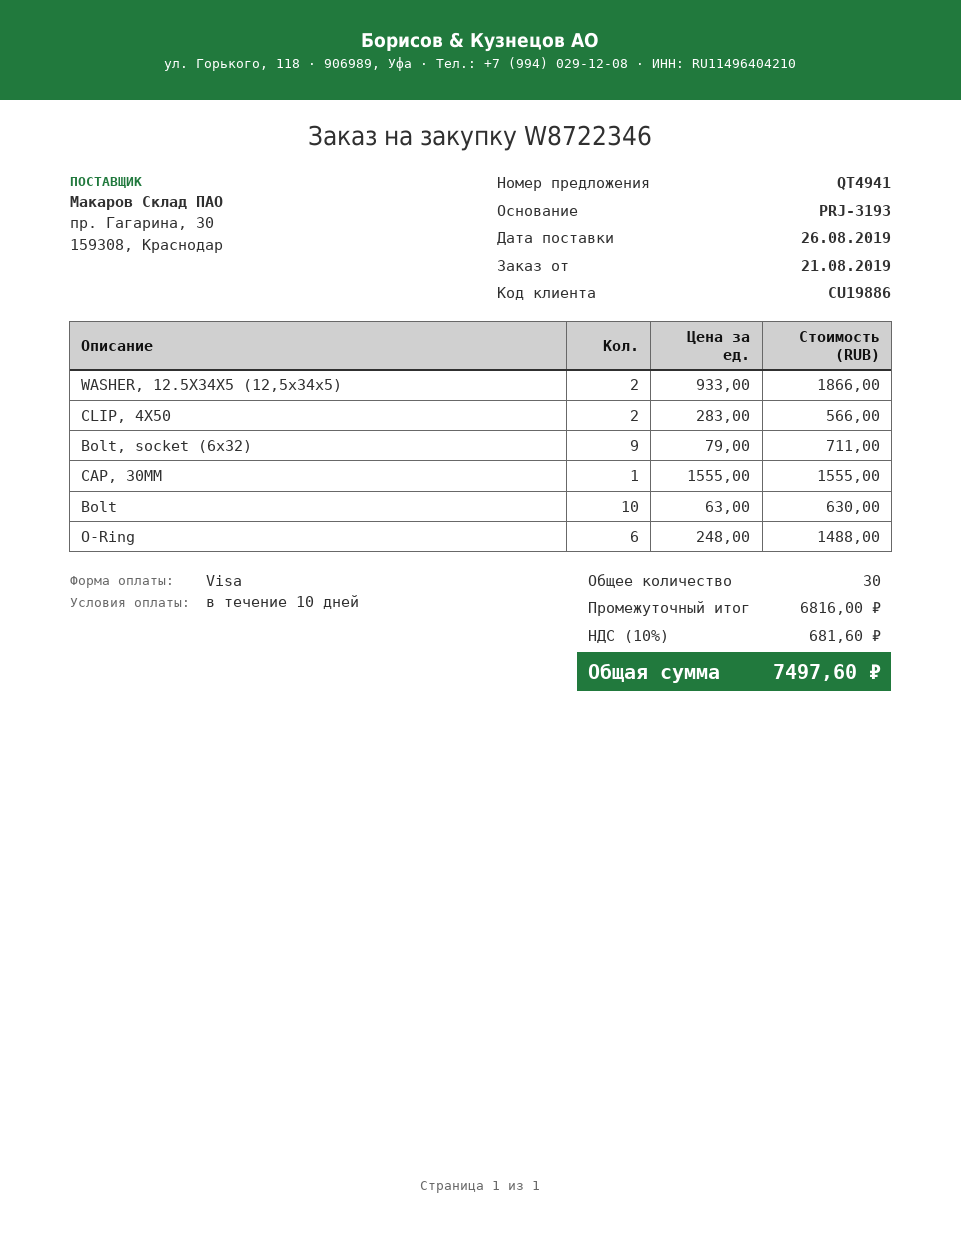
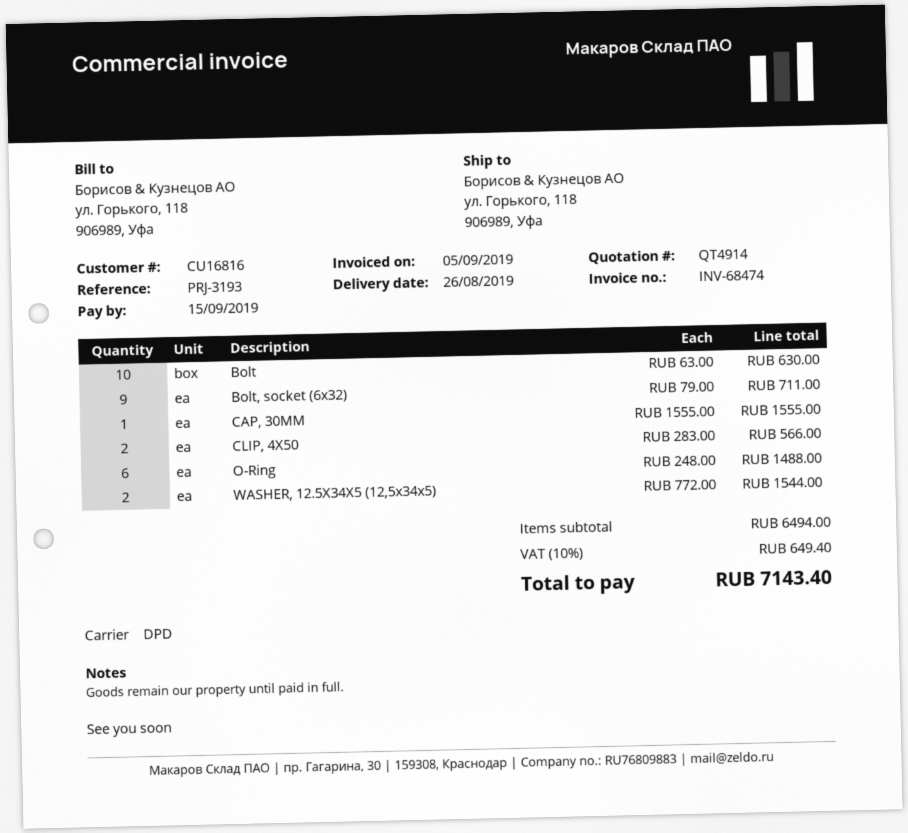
quote number: QT4941 -> QT4914
customer number: CU19886 -> CU16816
WASHER, 12.5X34X5 (12,5x34x5): 2 x 933.00 = 1866.00 -> 2 x 772.00 = 1544.00
subtotal: 6816.00 -> 6494.00
tax: 10% = 681.60 -> 10% = 649.40
total: 7497.60 -> 7143.40

